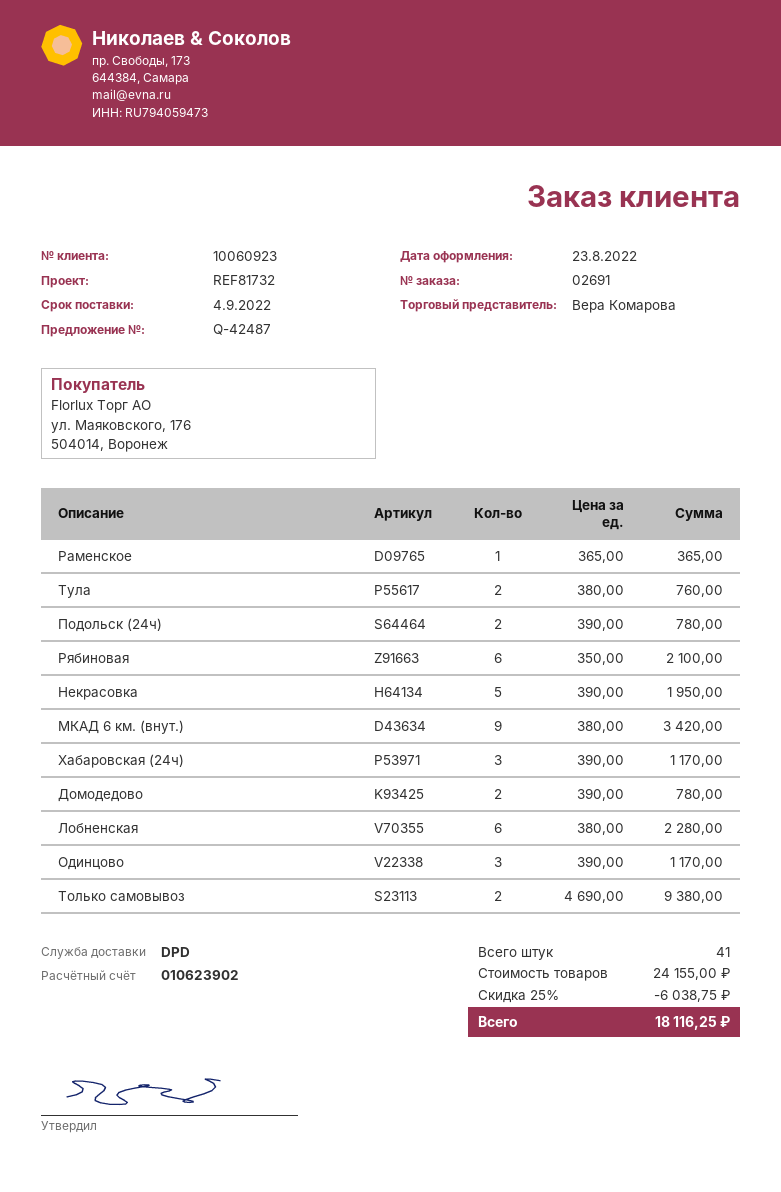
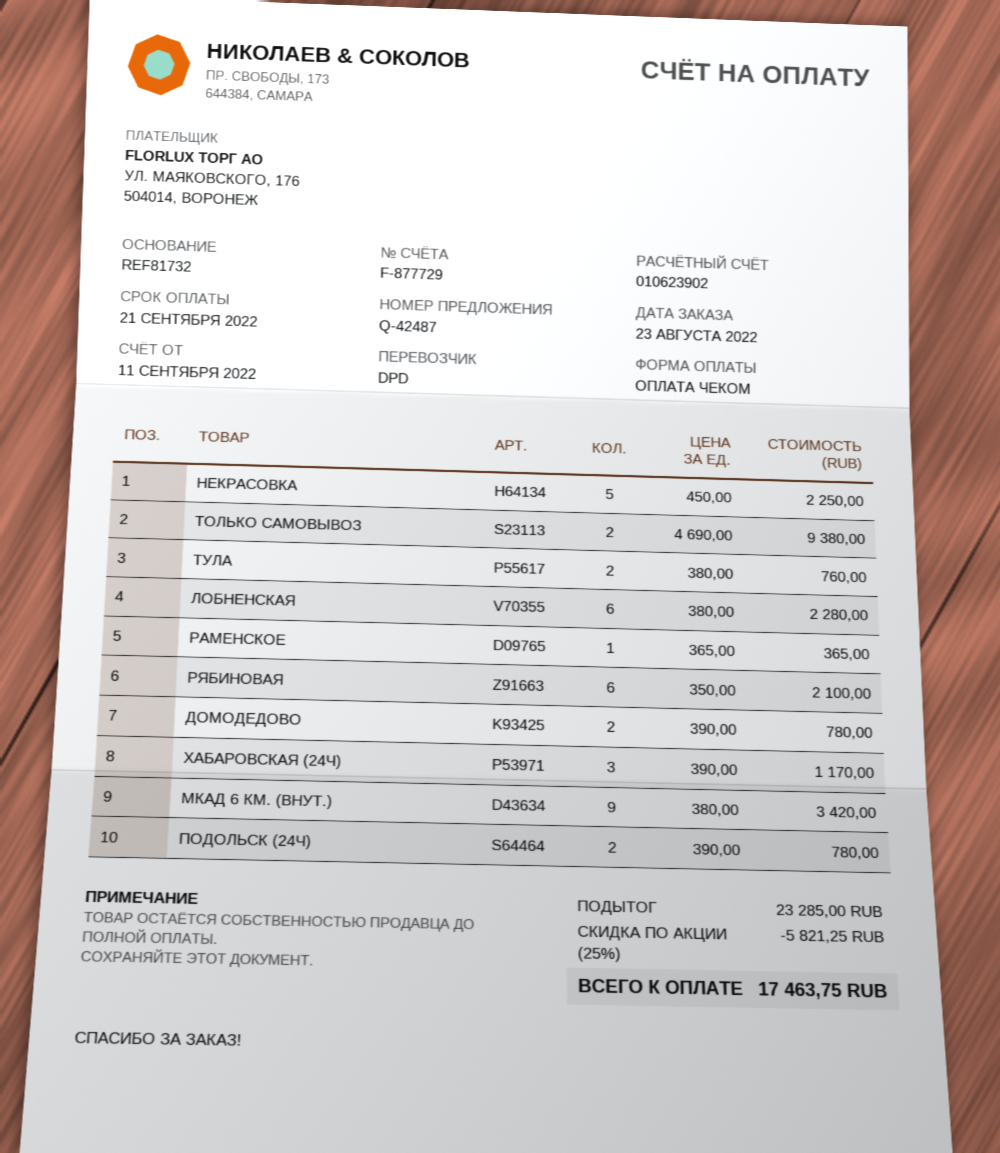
Некрасовка: 5 x 390.00 = 1950.00 -> 5 x 450.00 = 2250.00
Одинцово: 3 x 390.00 = 1170.00 -> none
subtotal: 24155.00 -> 23285.00
discount: 25% = 6038.75 -> 25% = 5821.25
total: 18116.25 -> 17463.75

